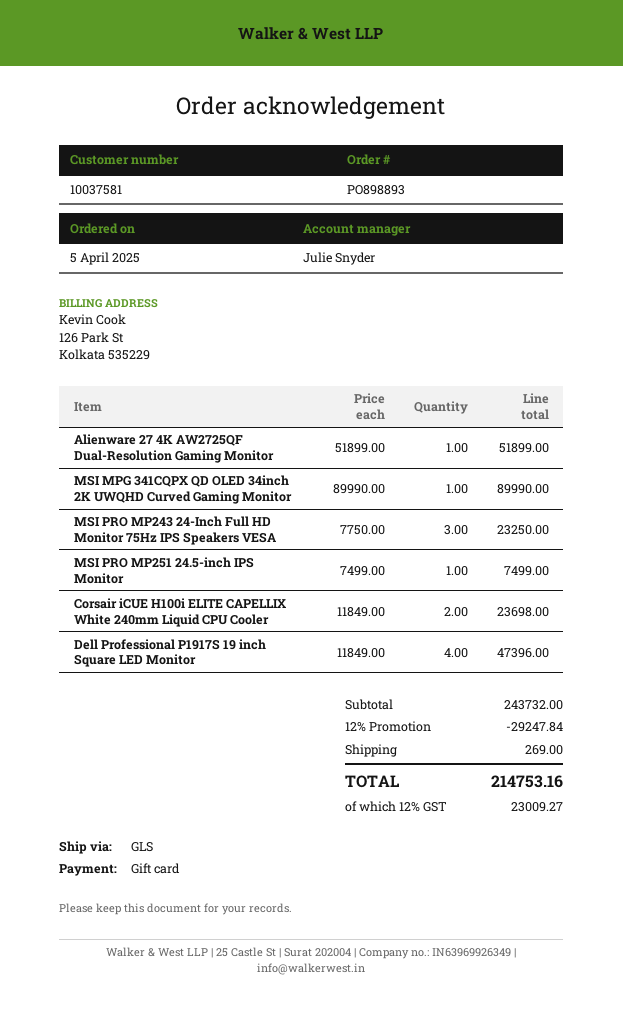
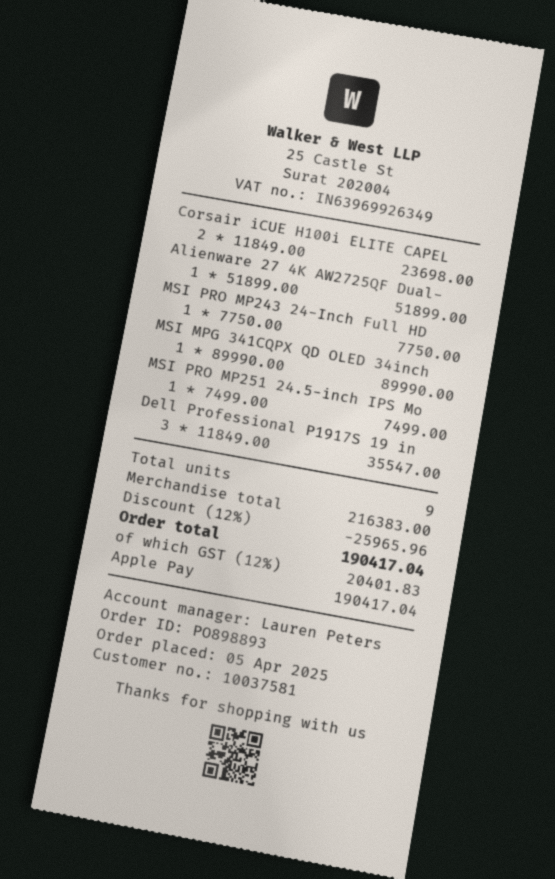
sales rep: Julie Snyder -> Lauren Peters
payment method: gift card -> Apple Pay
MSI PRO MP243 24-Inch Full HD Monitor 75Hz IPS Speakers VESA: 3 x 7750.00 = 23250.00 -> 1 x 7750.00 = 7750.00
Dell Professional P1917S 19 inch Square LED Monitor: 4 x 11849.00 = 47396.00 -> 3 x 11849.00 = 35547.00
subtotal: 243732.00 -> 216383.00
discount: 12% = 29247.84 -> 12% = 25965.96
shipping: 269.00 -> none
tax: 12% = 23009.27 -> 12% = 20401.83
total: 214753.16 -> 190417.04

